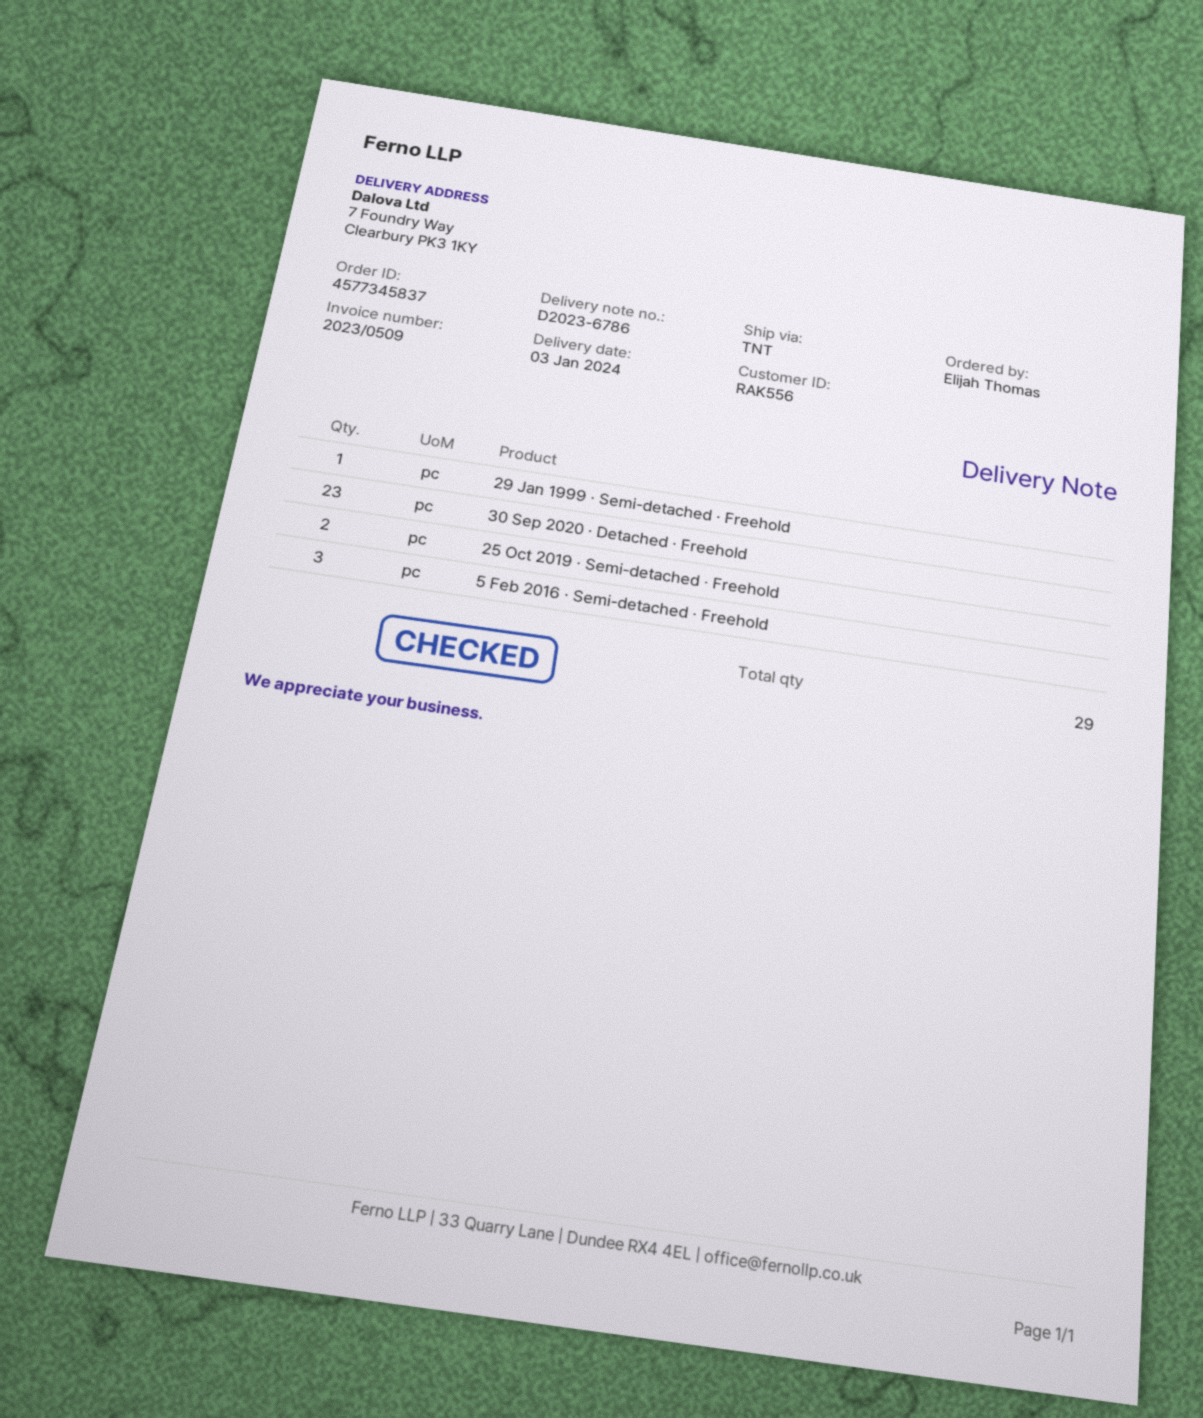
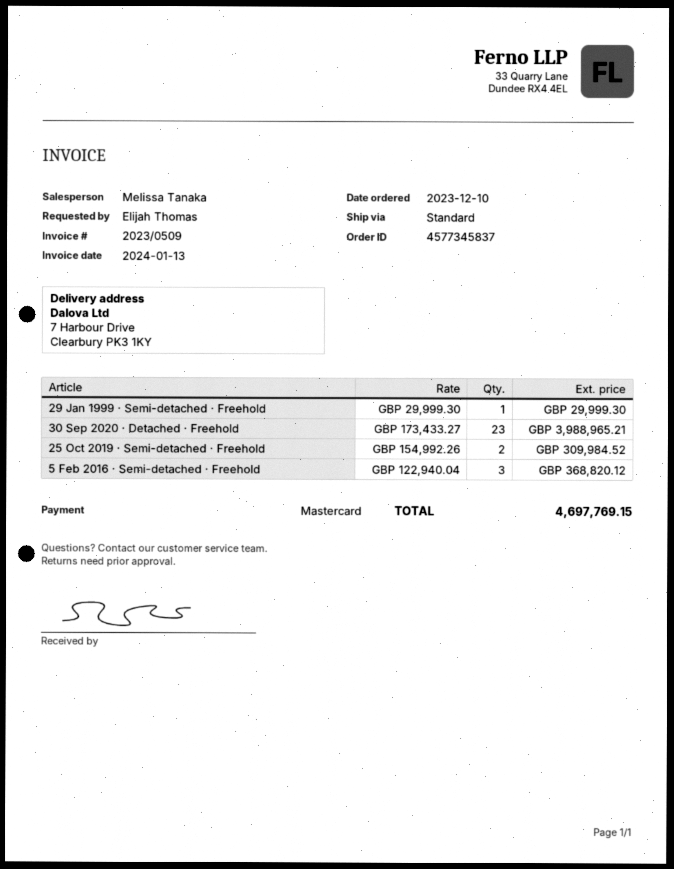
shipping method: TNT -> standard
ship to: 7 Foundry Way, Clearbury PK3 1KY -> 7 Harbour Drive, Clearbury PK3 1KY

